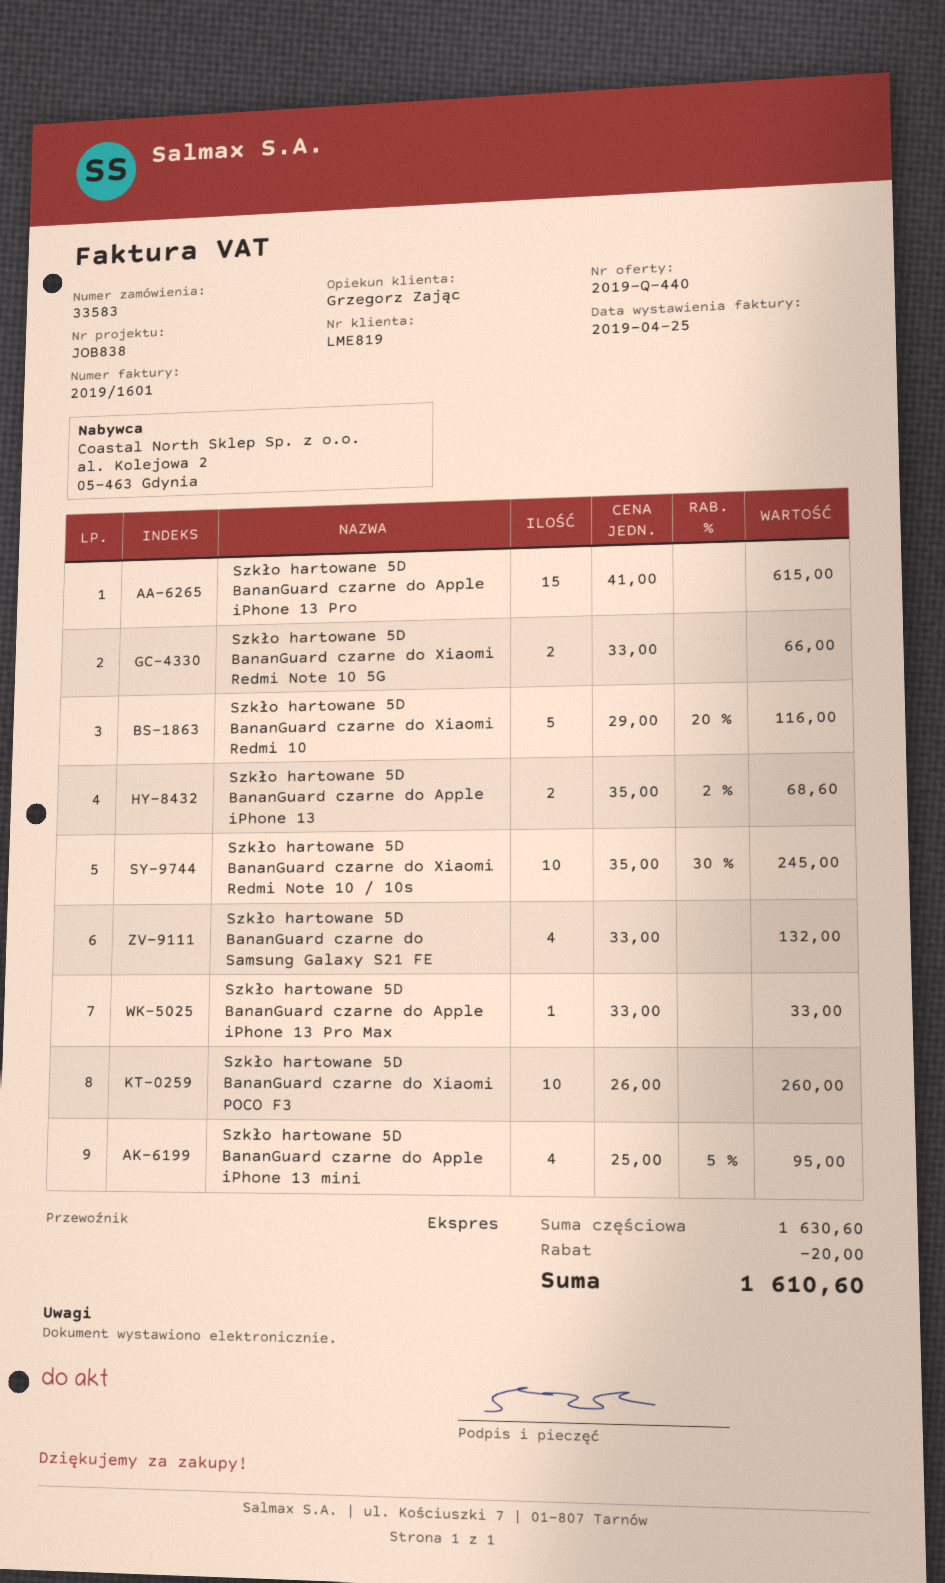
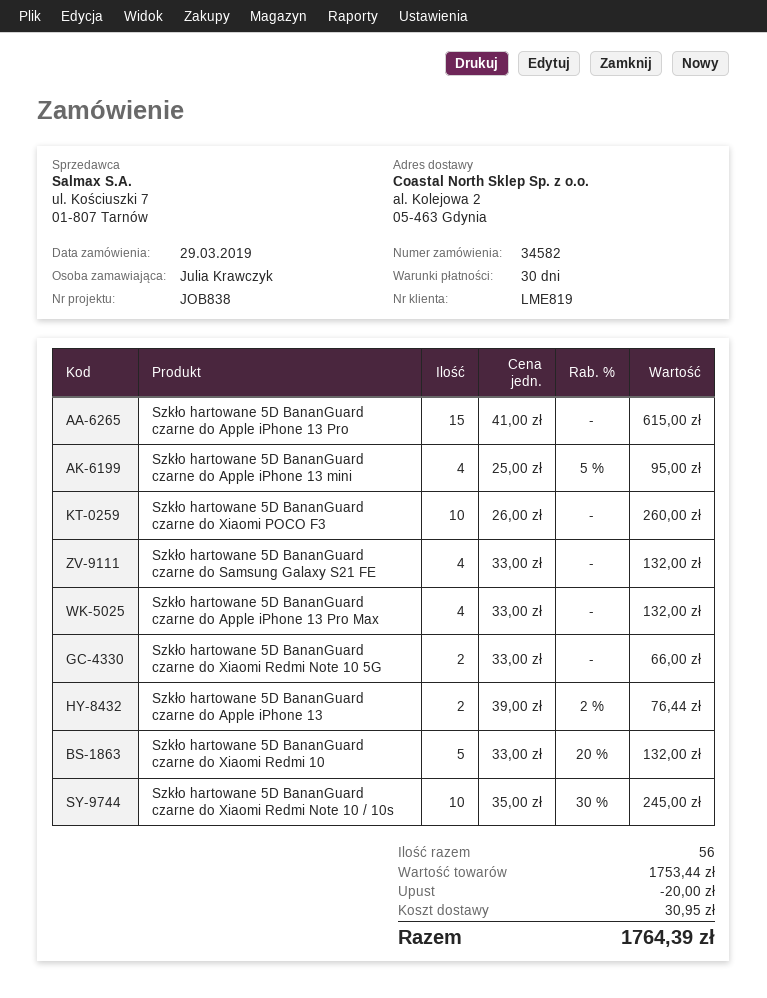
order number: 33583 -> 34582
Szkło hartowane 5D BananGuard czarne do Xiaomi Redmi 10: 5 x 29.00 - 20% = 116.00 -> 5 x 33.00 - 20% = 132.00
Szkło hartowane 5D BananGuard czarne do Apple iPhone 13: 2 x 35.00 - 2% = 68.60 -> 2 x 39.00 - 2% = 76.44
Szkło hartowane 5D BananGuard czarne do Apple iPhone 13 Pro Max: 1 x 33.00 = 33.00 -> 4 x 33.00 = 132.00
subtotal: 1630.60 -> 1753.44
shipping: none -> 30.95
total: 1610.60 -> 1764.39

